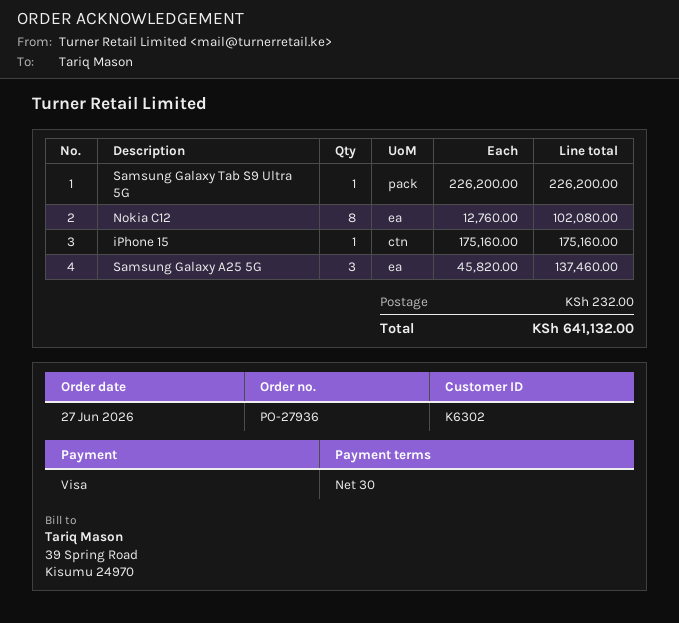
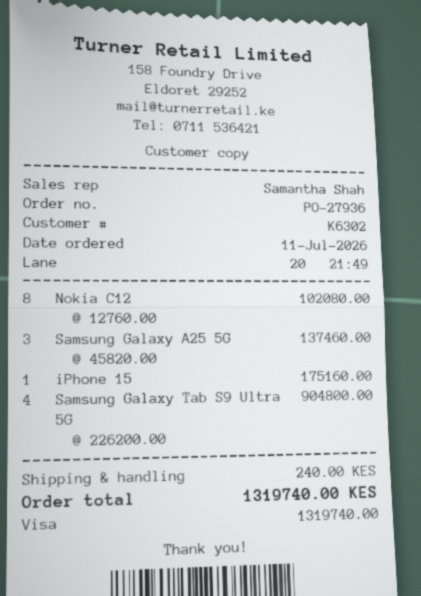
order date: 2026-06-27 -> 2026-07-11
Samsung Galaxy Tab S9 Ultra 5G: 1 x 226200.00 = 226200.00 -> 4 x 226200.00 = 904800.00
shipping: 232.00 -> 240.00
total: 641132.00 -> 1319740.00

